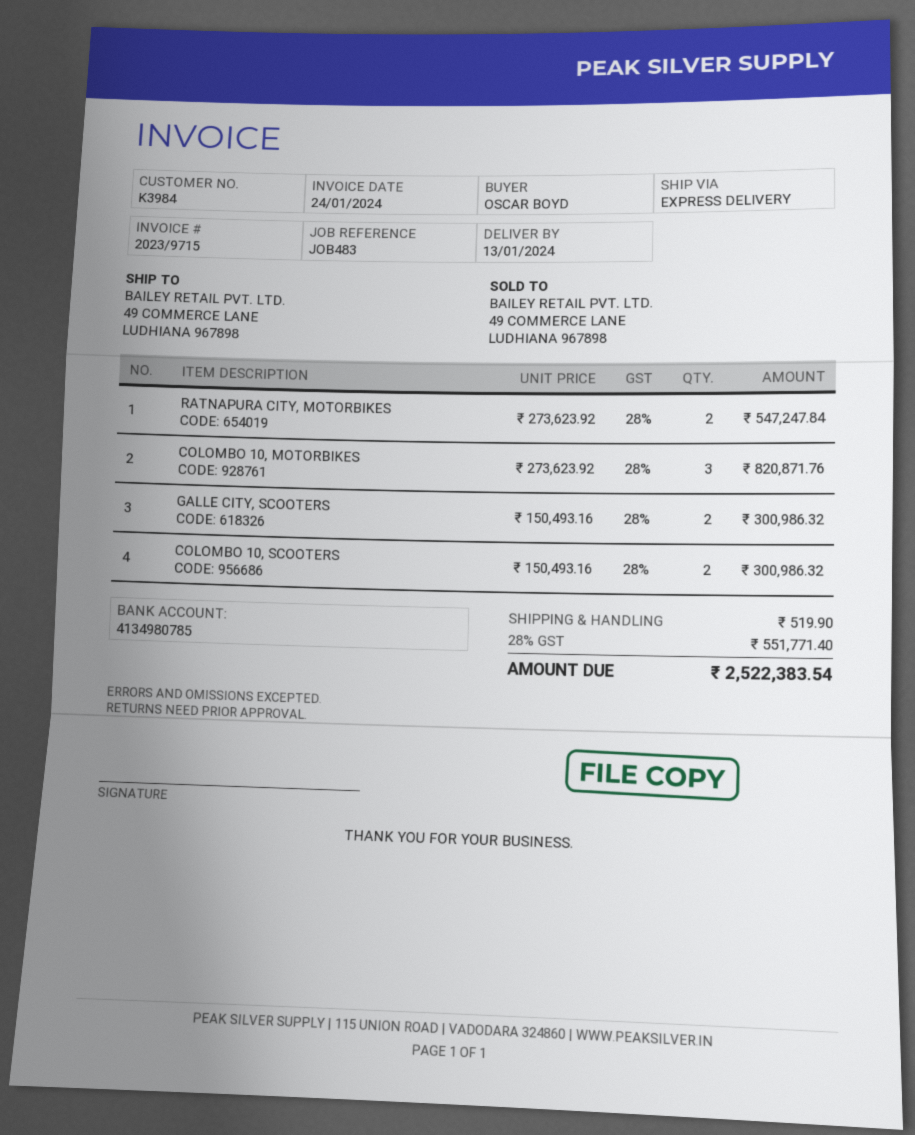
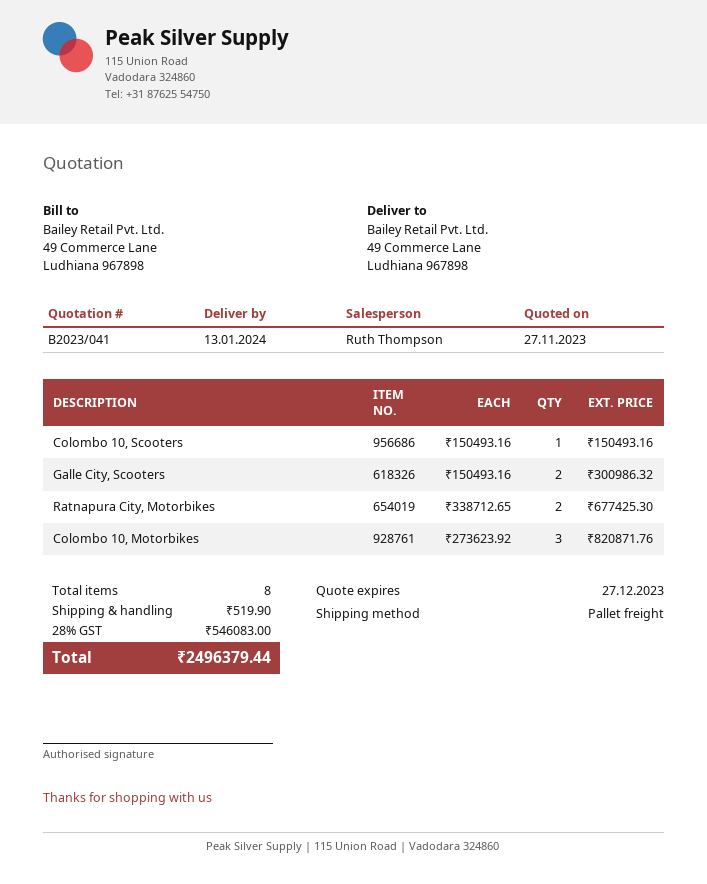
shipping method: express -> pallet freight
RATNAPURA CITY, MOTORBIKES: 2 x 273623.92 = 547247.84 -> 2 x 338712.65 = 677425.30
COLOMBO 10, SCOOTERS: 2 x 150493.16 = 300986.32 -> 1 x 150493.16 = 150493.16
tax: 28% = 551771.40 -> 28% = 546083.00
total: 2522383.54 -> 2496379.44

